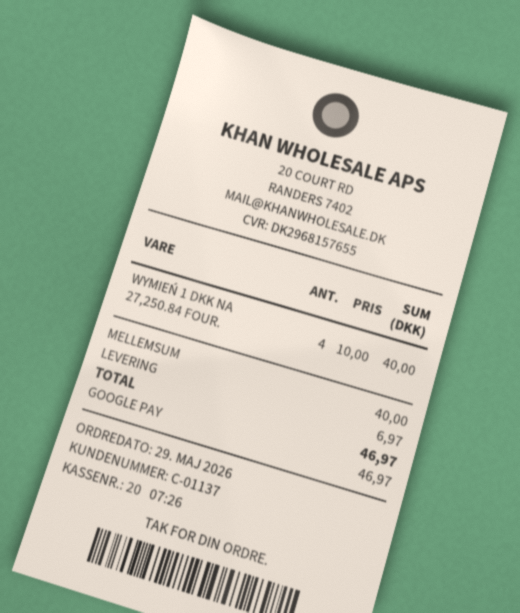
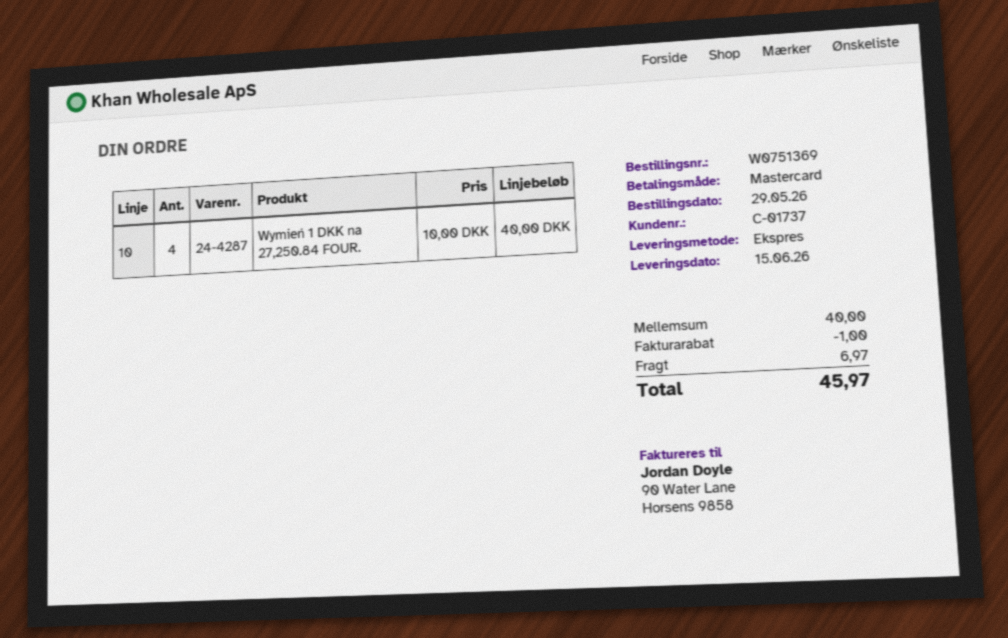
customer number: C-01137 -> C-01737
payment method: Google Pay -> Mastercard
discount: none -> 1.00
total: 46.97 -> 45.97

